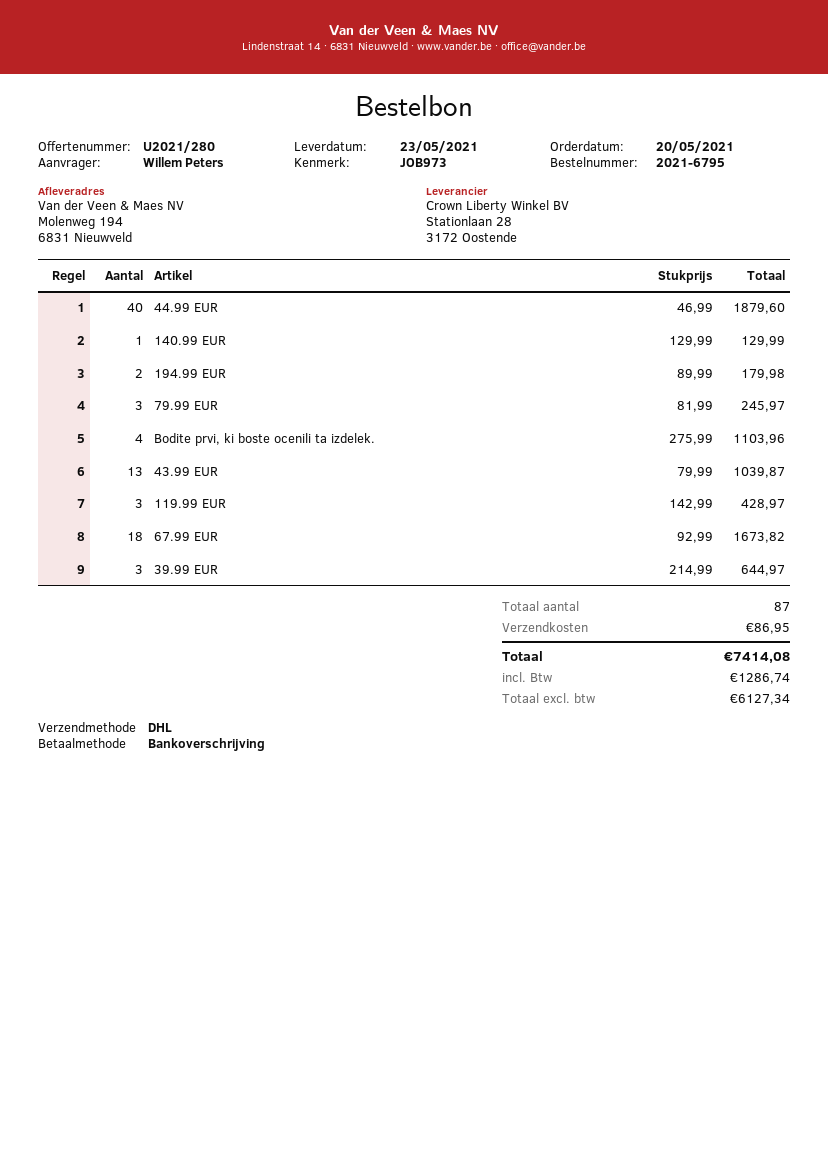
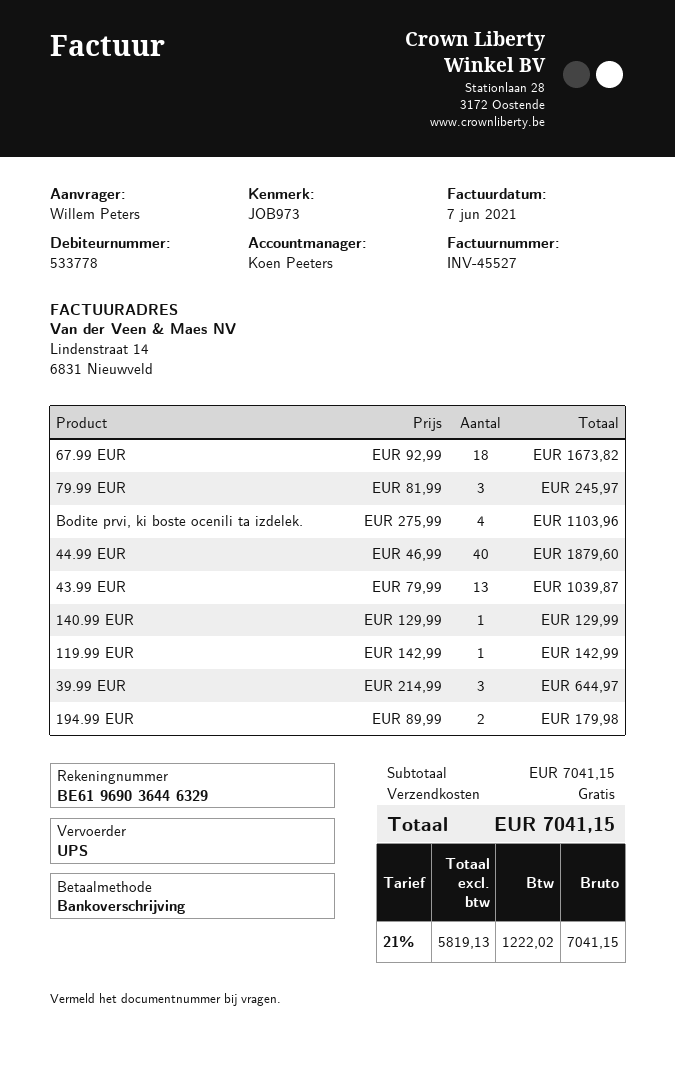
shipping method: DHL -> UPS
119.99 EUR: 3 x 142.99 = 428.97 -> 1 x 142.99 = 142.99
shipping: 86.95 -> 0.00
net: 6127.34 -> 5819.13
tax: 1286.74 -> 1222.02
total: 7414.08 -> 7041.15

